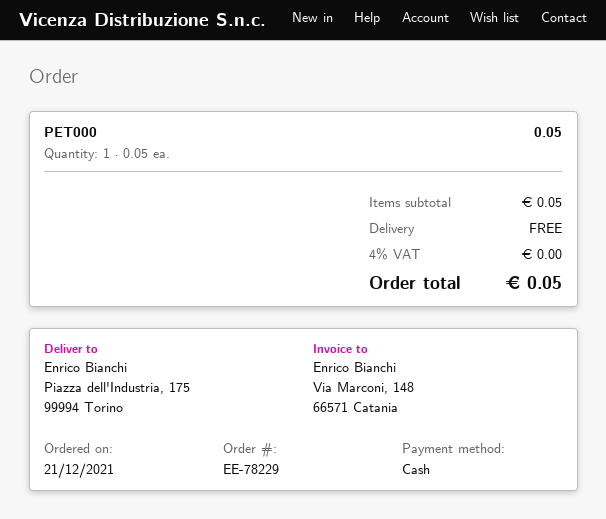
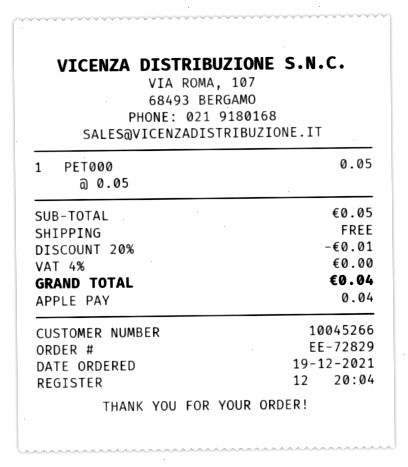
order number: EE-78229 -> EE-72829
order date: 2021-12-21 -> 2021-12-19
payment method: cash -> Apple Pay
discount: none -> 20% = 0.01
total: 0.05 -> 0.04

